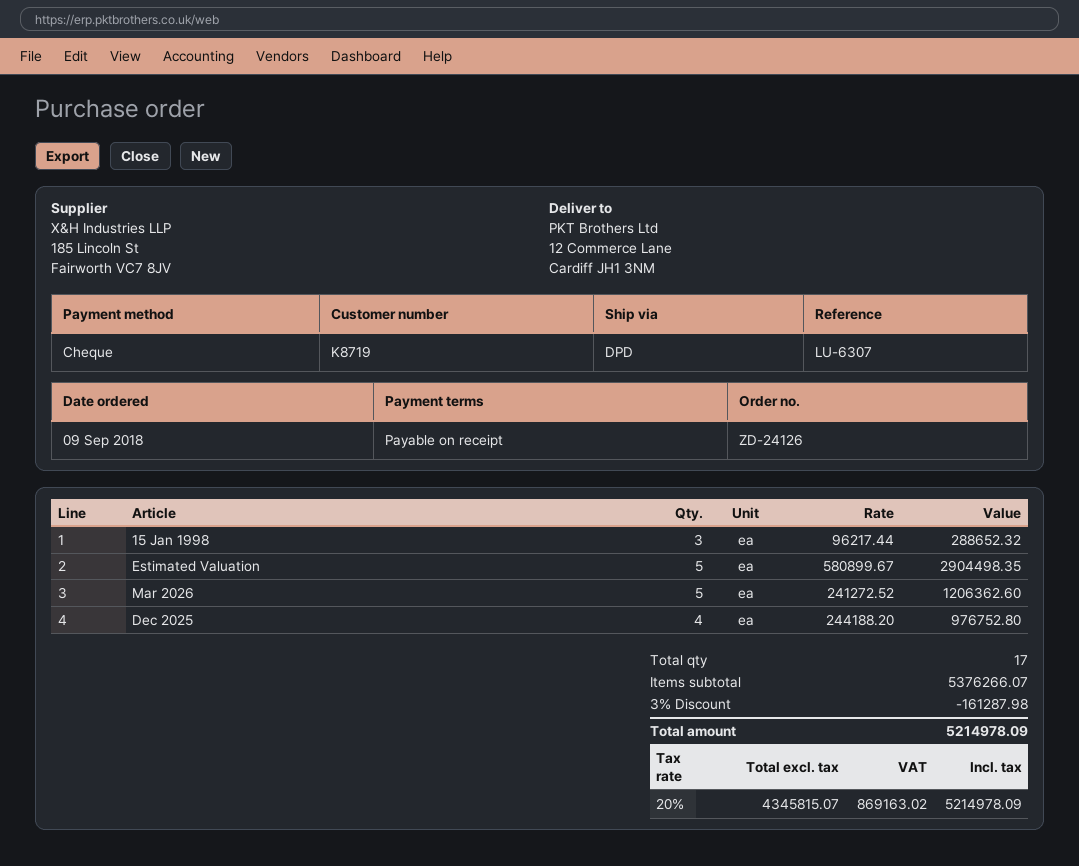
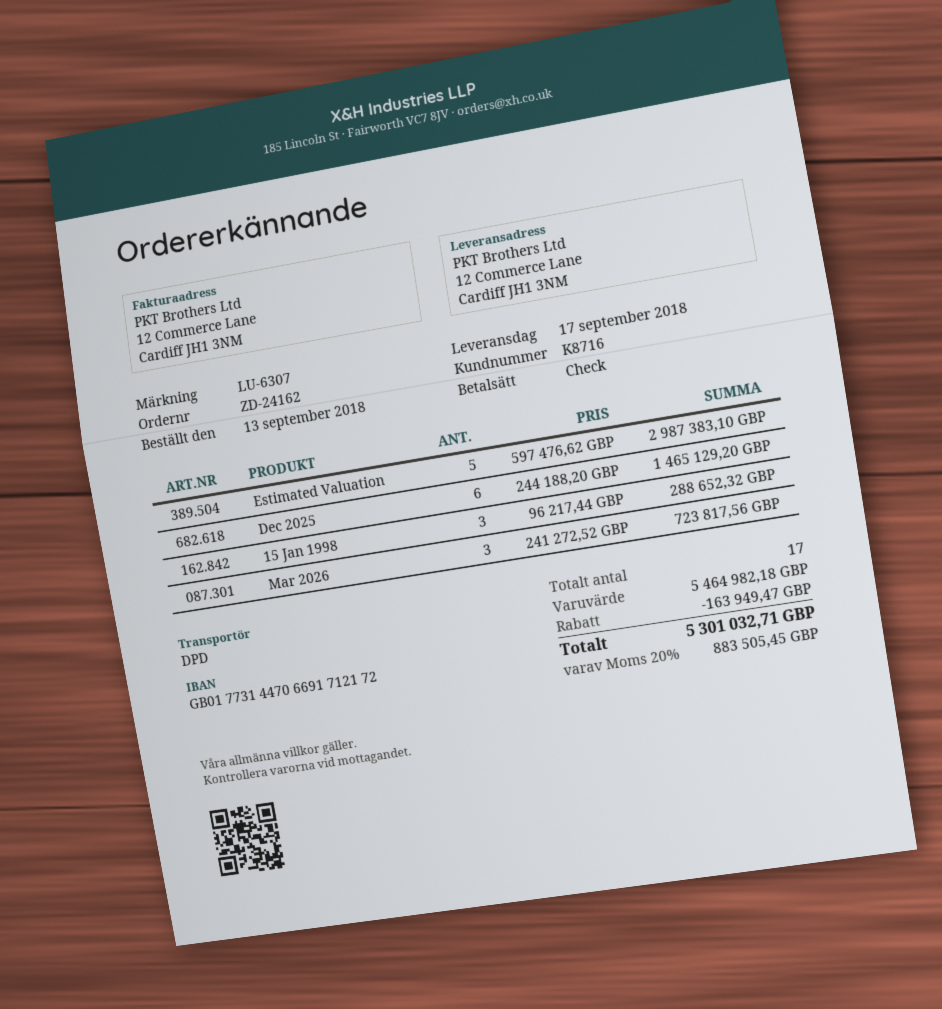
order number: ZD-24126 -> ZD-24162
order date: 2018-09-09 -> 2018-09-13
customer number: K8719 -> K8716
Estimated Valuation: 5 x 580899.67 = 2904498.35 -> 5 x 597476.62 = 2987383.10
Mar 2026: 5 x 241272.52 = 1206362.60 -> 3 x 241272.52 = 723817.56
Dec 2025: 4 x 244188.20 = 976752.80 -> 6 x 244188.20 = 1465129.20
subtotal: 5376266.07 -> 5464982.18
discount: 161287.98 -> 163949.47
tax: 20% = 869163.02 -> 20% = 883505.45
total: 5214978.09 -> 5301032.71

